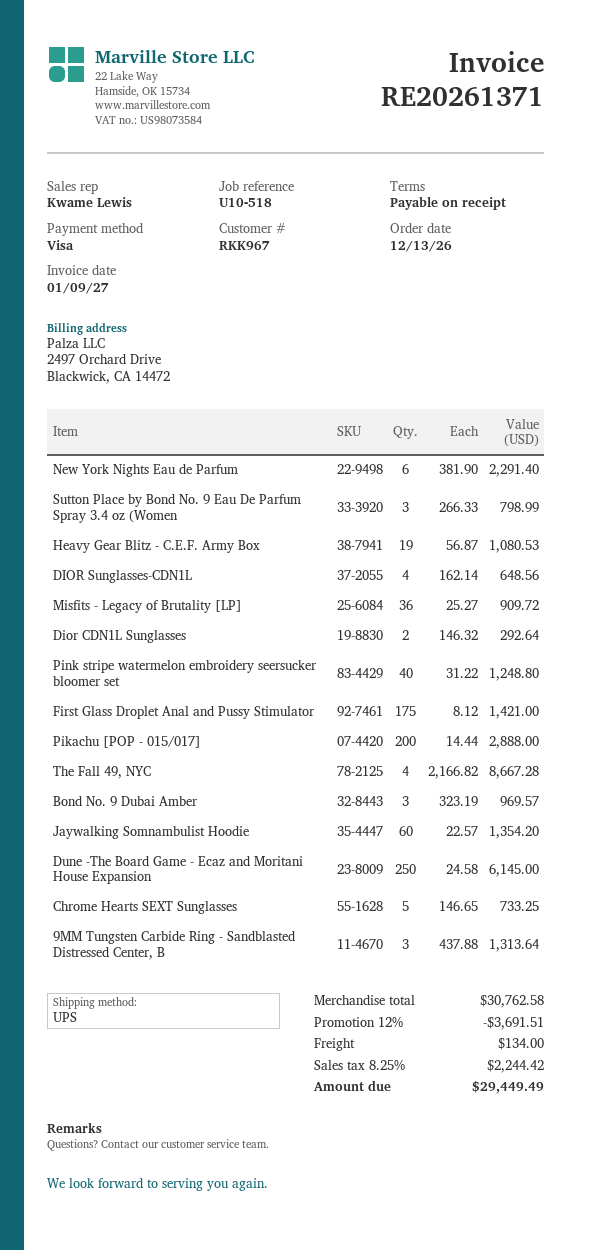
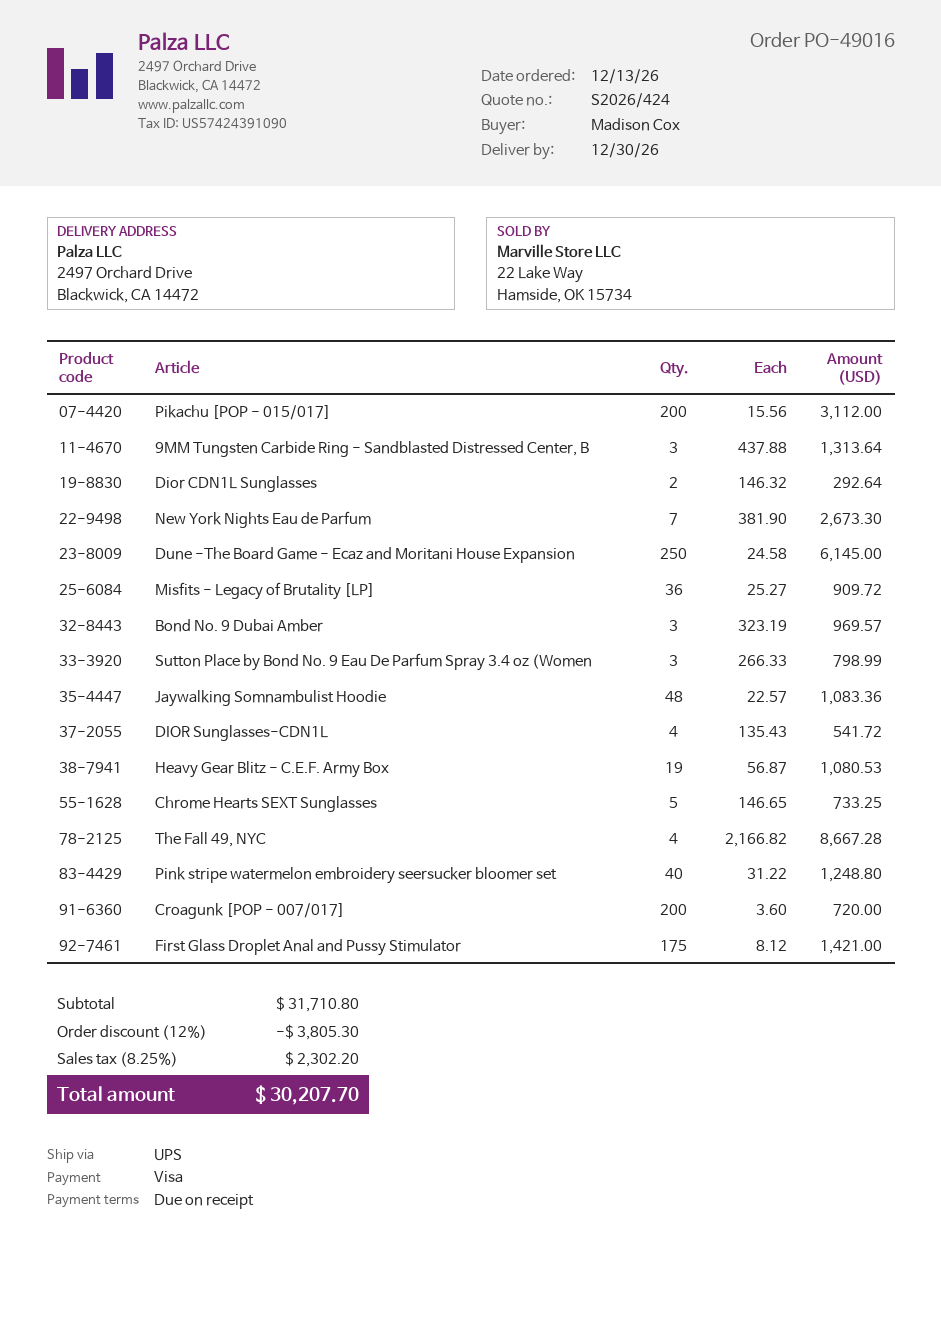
New York Nights Eau de Parfum: 6 x 381.90 = 2291.40 -> 7 x 381.90 = 2673.30
DIOR Sunglasses-CDN1L: 4 x 162.14 = 648.56 -> 4 x 135.43 = 541.72
Pikachu [POP - 015/017]: 200 x 14.44 = 2888.00 -> 200 x 15.56 = 3112.00
Jaywalking Somnambulist Hoodie: 60 x 22.57 = 1354.20 -> 48 x 22.57 = 1083.36
Croagunk [POP - 007/017]: none -> 200 x 3.60 = 720.00
subtotal: 30762.58 -> 31710.80
discount: 12% = 3691.51 -> 12% = 3805.30
shipping: 134.00 -> none
tax: 8.25% = 2244.42 -> 8.25% = 2302.20
total: 29449.49 -> 30207.70

